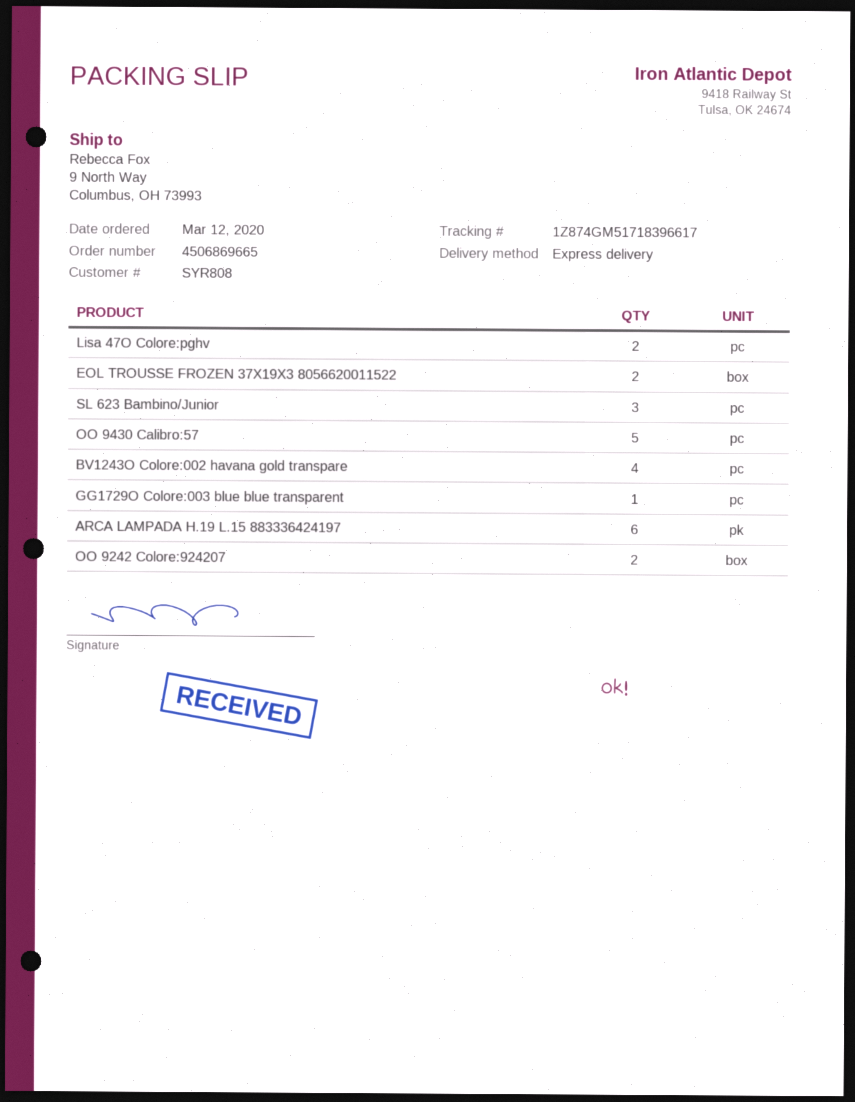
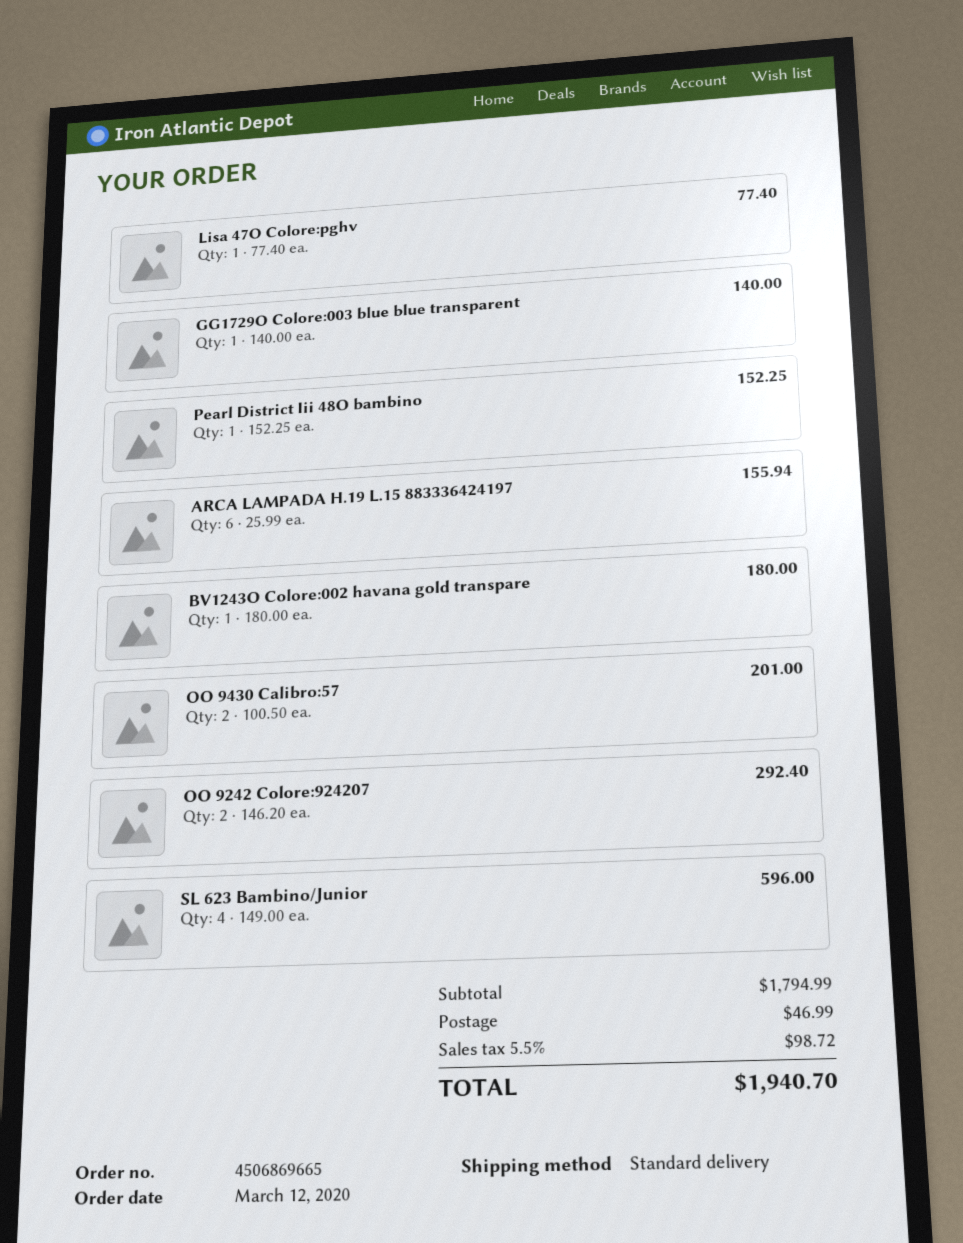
shipping method: express -> standard
Lisa 47O Colore:pghv: 2 -> 1
EOL TROUSSE FROZEN 37X19X3 8056620011522: 2 -> none
SL 623 Bambino/Junior: 3 -> 4
OO 9430 Calibro:57: 5 -> 2
BV1243O Colore:002 havana gold transpare: 4 -> 1
Pearl District Iii 48O bambino: none -> 1

